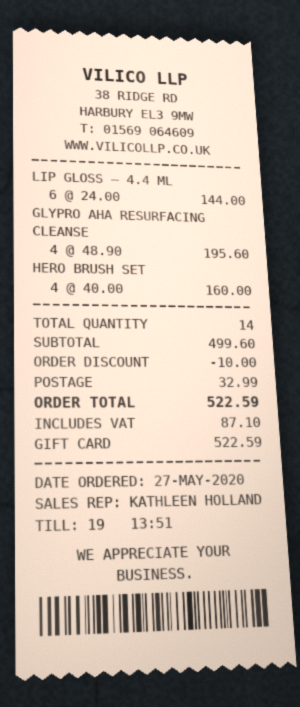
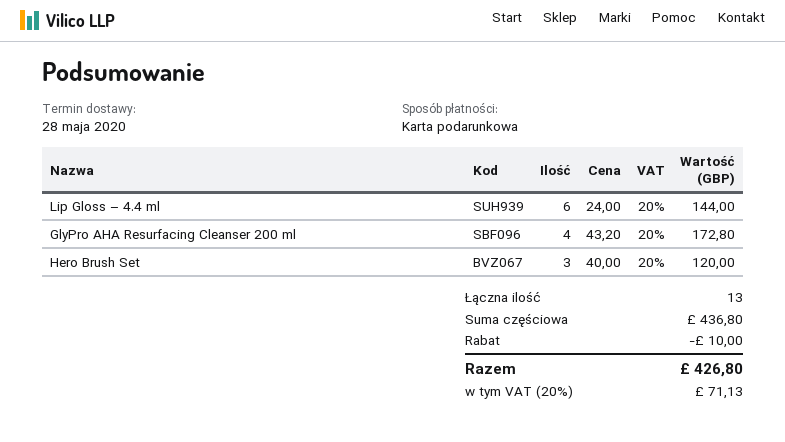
GLYPRO AHA RESURFACING CLEANSE: 4 x 48.90 = 195.60 -> 4 x 43.20 = 172.80
HERO BRUSH SET: 4 x 40.00 = 160.00 -> 3 x 40.00 = 120.00
total quantity: 14 -> 13
subtotal: 499.60 -> 436.80
shipping: 32.99 -> none
tax: 87.10 -> 71.13
total: 522.59 -> 426.80

